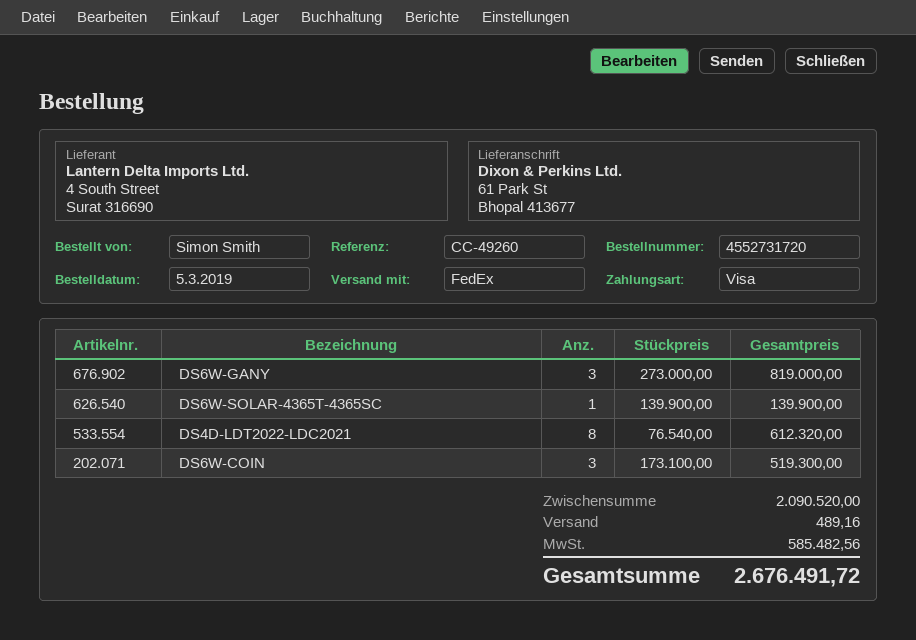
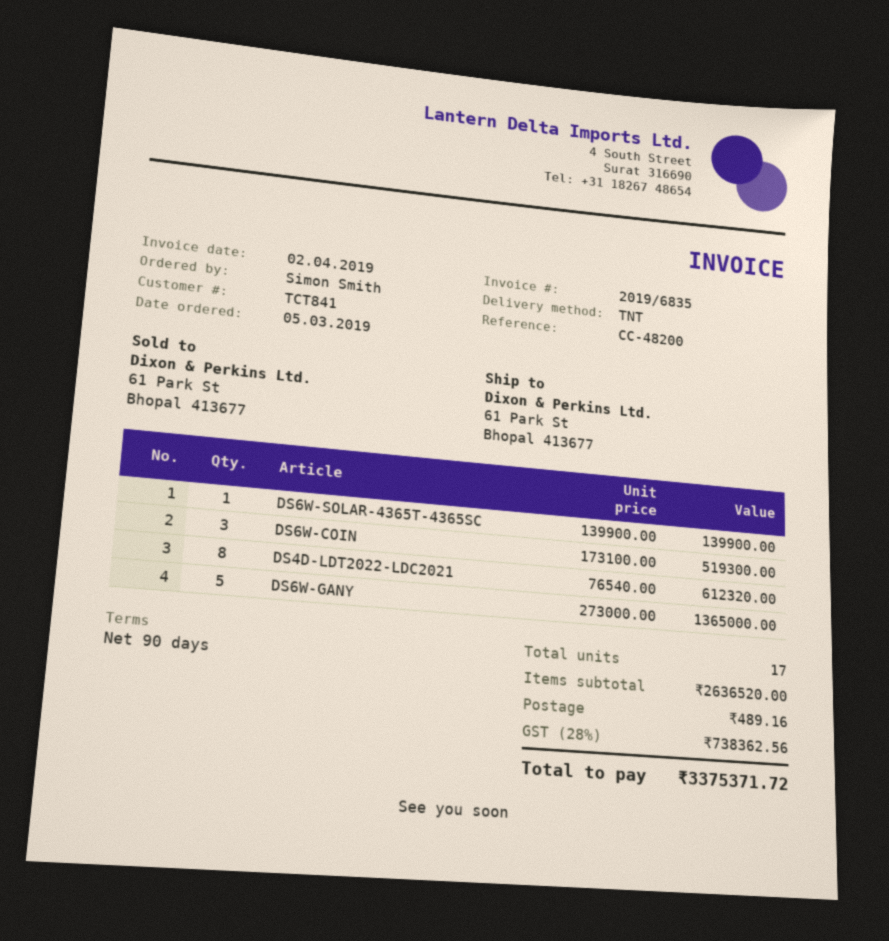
reference: CC-49260 -> CC-48200
shipping method: FedEx -> TNT
DS6W-GANY: 3 x 273000.00 = 819000.00 -> 5 x 273000.00 = 1365000.00
subtotal: 2090520.00 -> 2636520.00
tax: 585482.56 -> 738362.56
total: 2676491.72 -> 3375371.72

